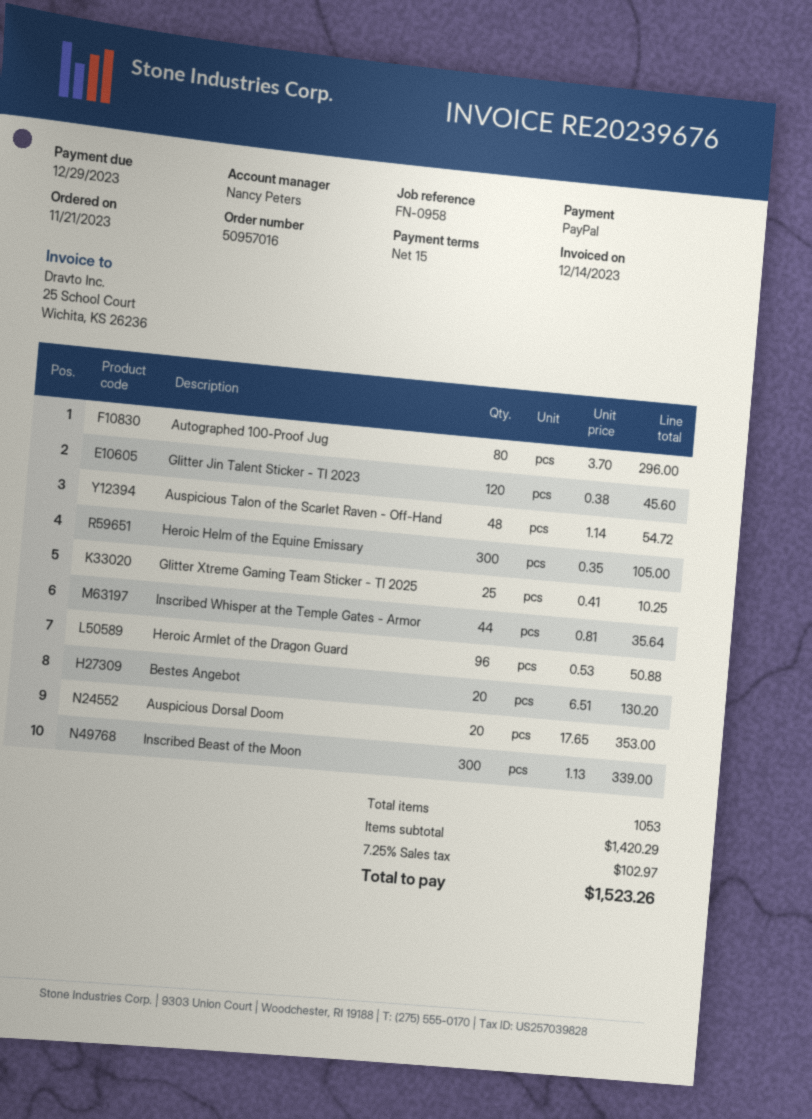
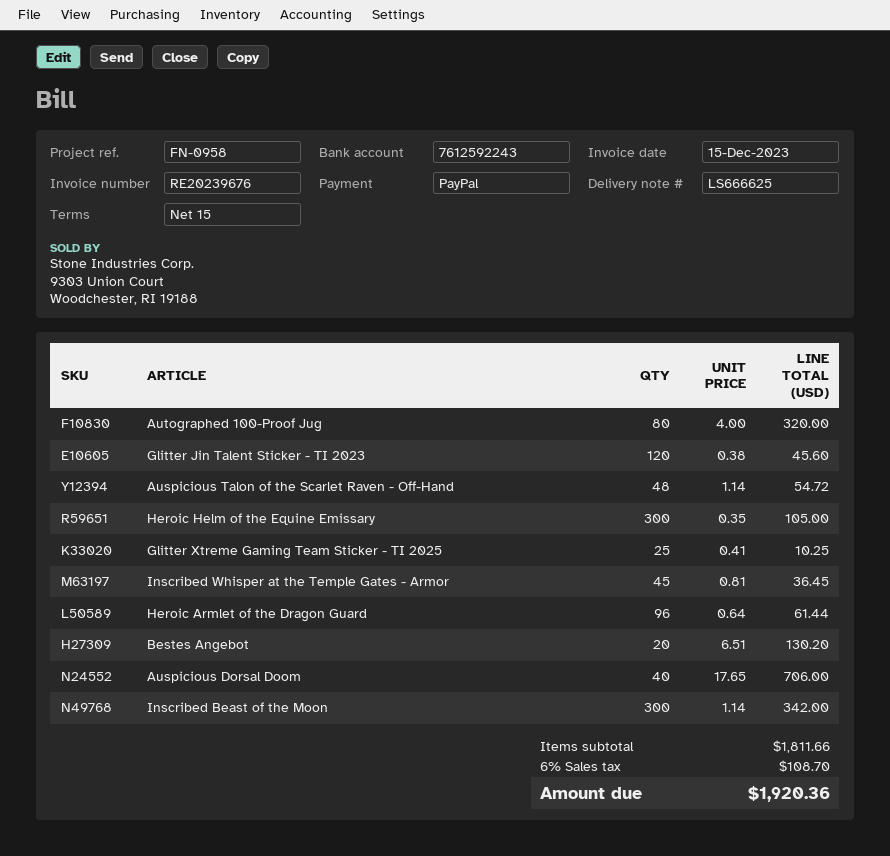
invoice date: 2023-12-14 -> 2023-12-15
Autographed 100-Proof Jug: 80 x 3.70 = 296.00 -> 80 x 4.00 = 320.00
Inscribed Whisper at the Temple Gates - Armor: 44 x 0.81 = 35.64 -> 45 x 0.81 = 36.45
Heroic Armlet of the Dragon Guard: 96 x 0.53 = 50.88 -> 96 x 0.64 = 61.44
Auspicious Dorsal Doom: 20 x 17.65 = 353.00 -> 40 x 17.65 = 706.00
Inscribed Beast of the Moon: 300 x 1.13 = 339.00 -> 300 x 1.14 = 342.00
subtotal: 1420.29 -> 1811.66
tax: 7.25% = 102.97 -> 6% = 108.70
total: 1523.26 -> 1920.36

